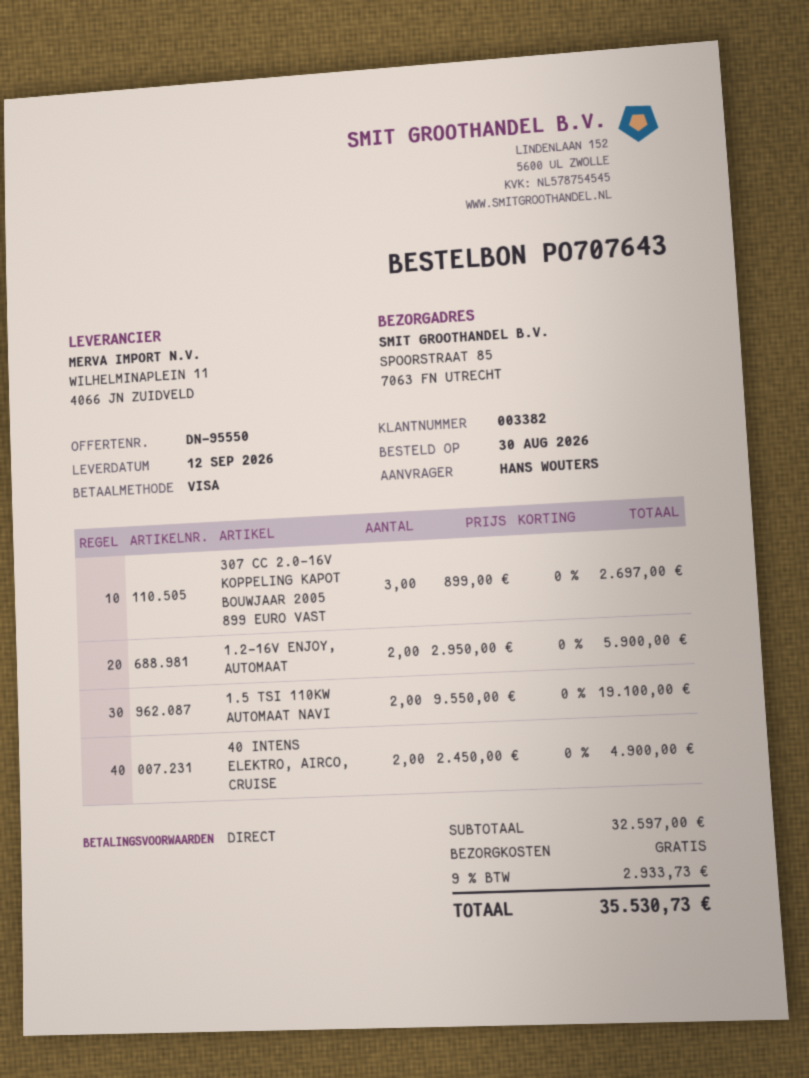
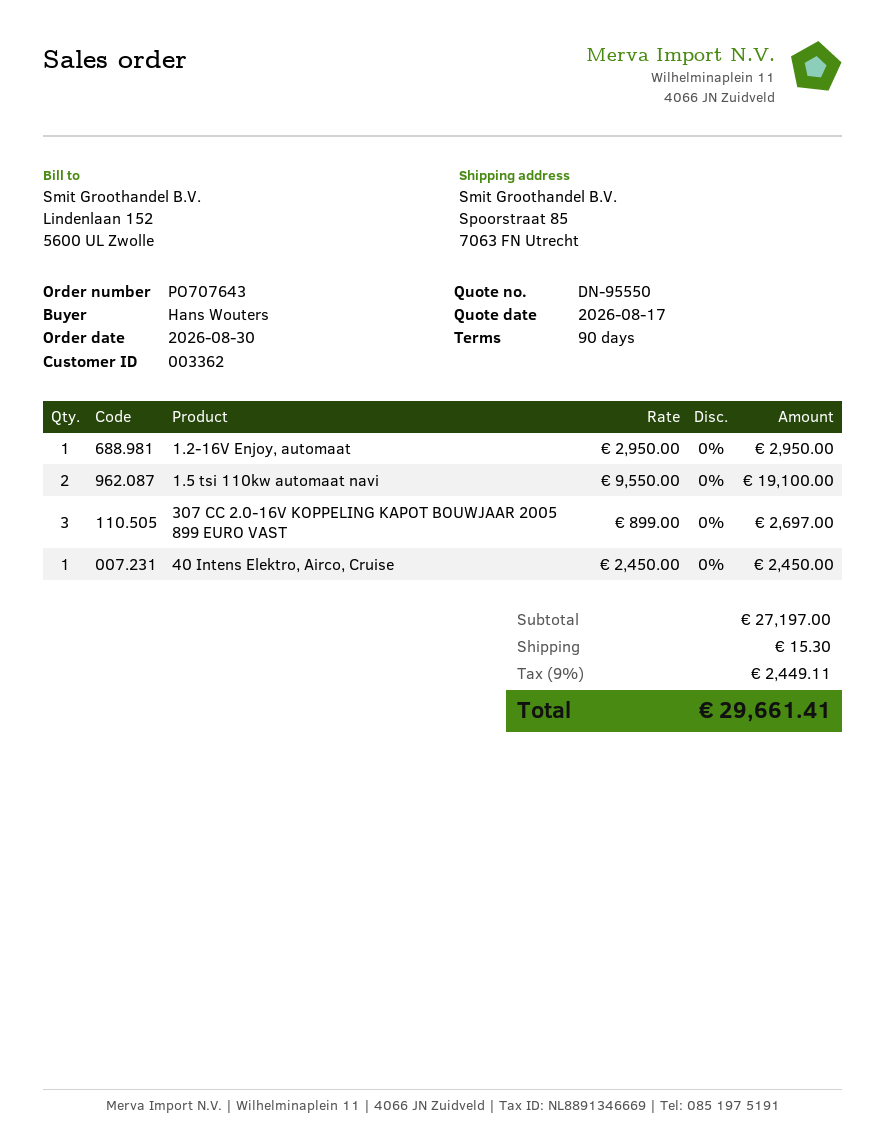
payment terms: on receipt -> 90 days
customer number: 003382 -> 003362
1.2-16V ENJOY, AUTOMAAT: 2 x 2950.00 = 5900.00 -> 1 x 2950.00 = 2950.00
40 INTENS ELEKTRO, AIRCO, CRUISE: 2 x 2450.00 = 4900.00 -> 1 x 2450.00 = 2450.00
subtotal: 32597.00 -> 27197.00
shipping: 0.00 -> 15.30
tax: 9% = 2933.73 -> 9% = 2449.11
total: 35530.73 -> 29661.41

